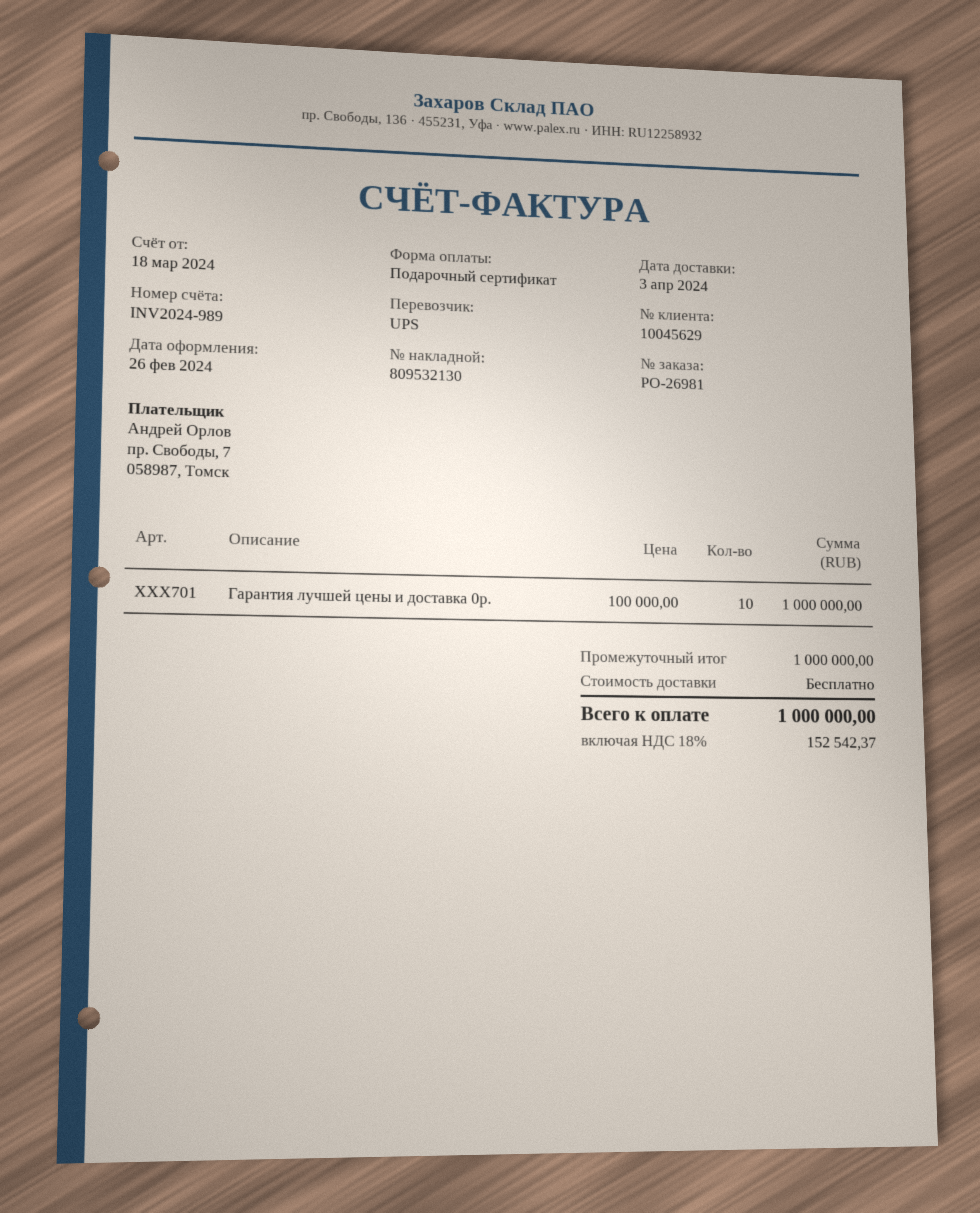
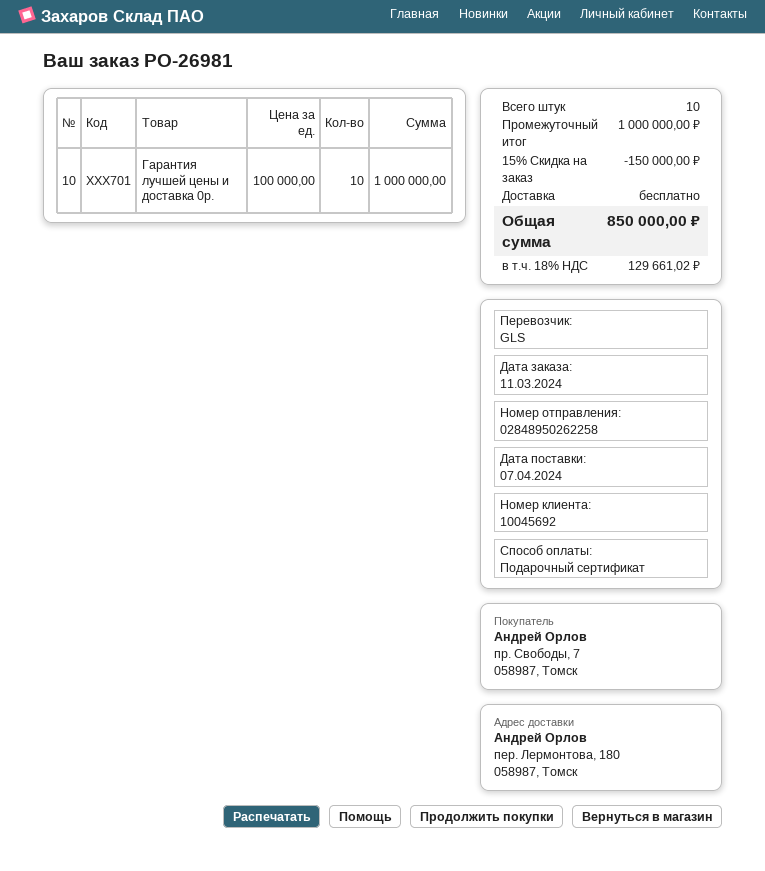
order date: 2024-02-26 -> 2024-03-11
delivery date: 2024-04-03 -> 2024-04-07
customer number: 10045629 -> 10045692
shipping method: UPS -> GLS
discount: none -> 15% = 150000.00
tax: 18% = 152542.37 -> 18% = 129661.02
total: 1000000.00 -> 850000.00

